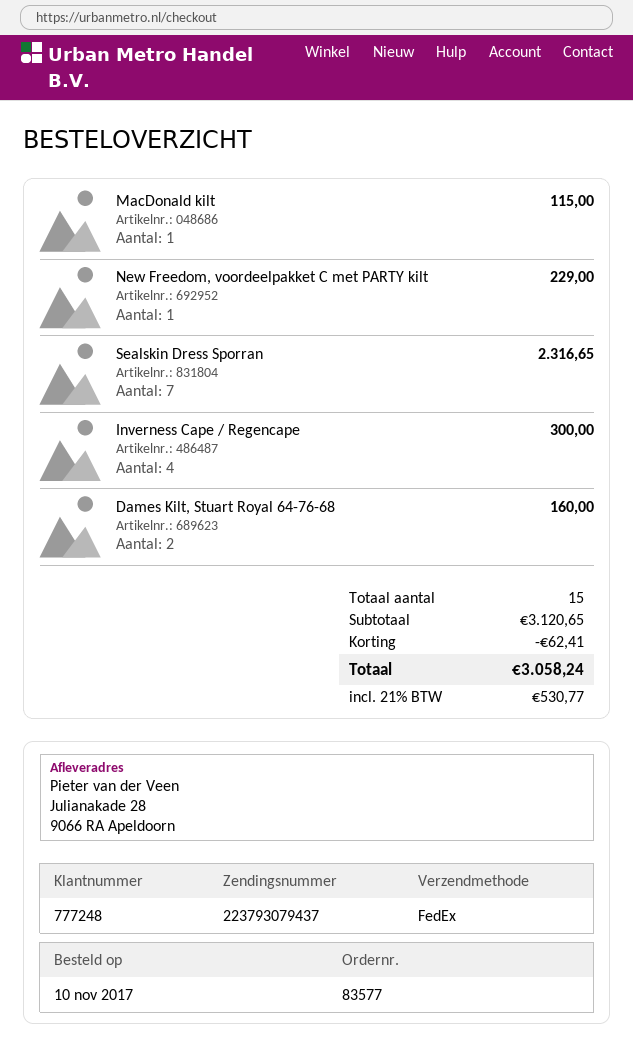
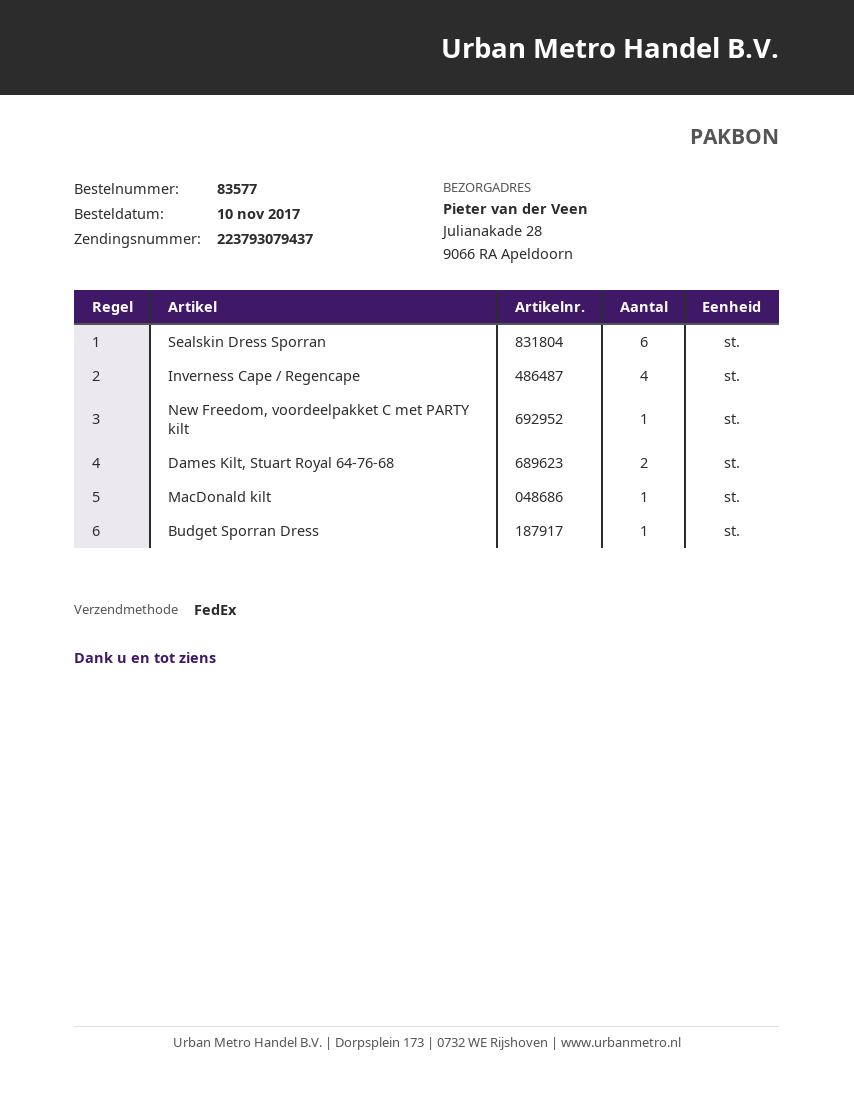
Sealskin Dress Sporran: 7 -> 6
Budget Sporran Dress: none -> 1

